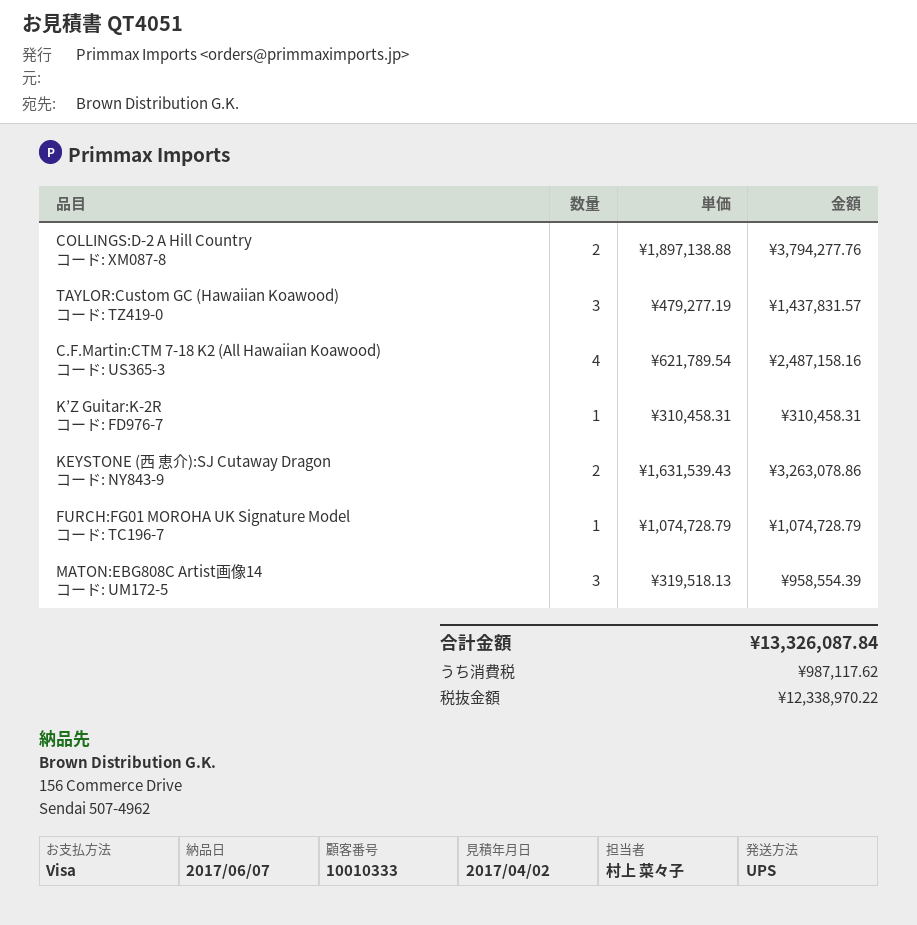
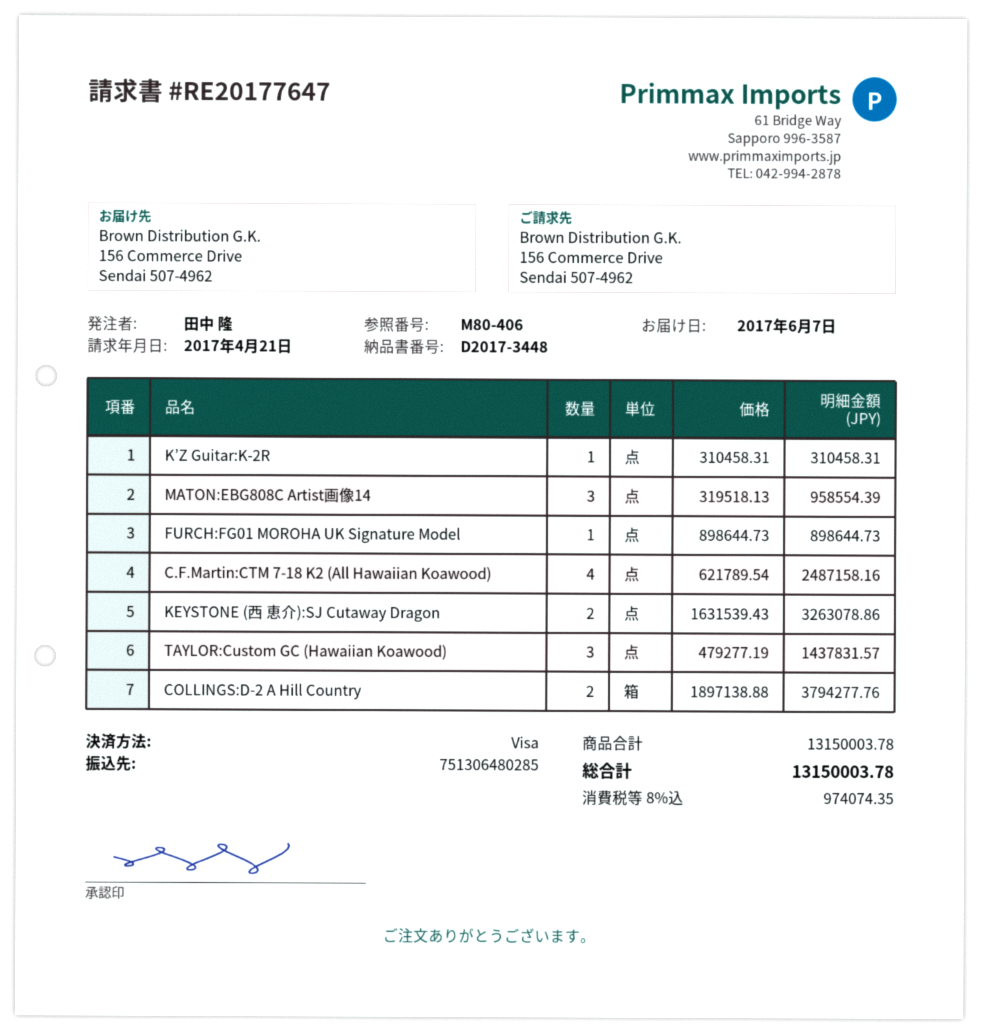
FURCH:FG01 MOROHA UK Signature Model: 1 x 1074728.79 = 1074728.79 -> 1 x 898644.73 = 898644.73
tax: 987117.62 -> 974074.35
total: 13326087.84 -> 13150003.78

